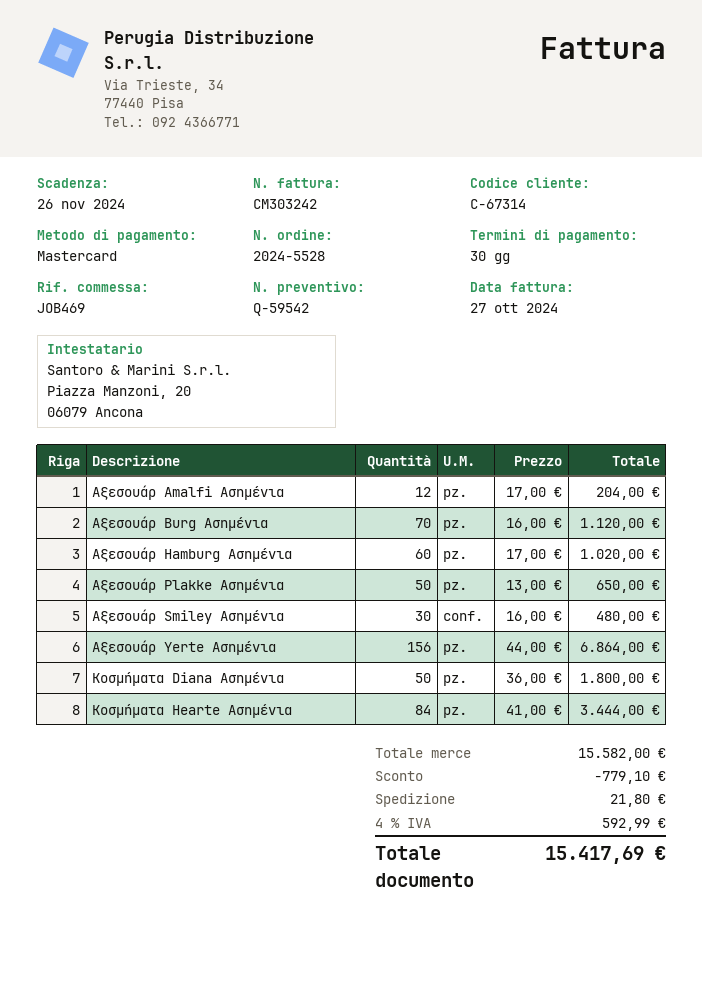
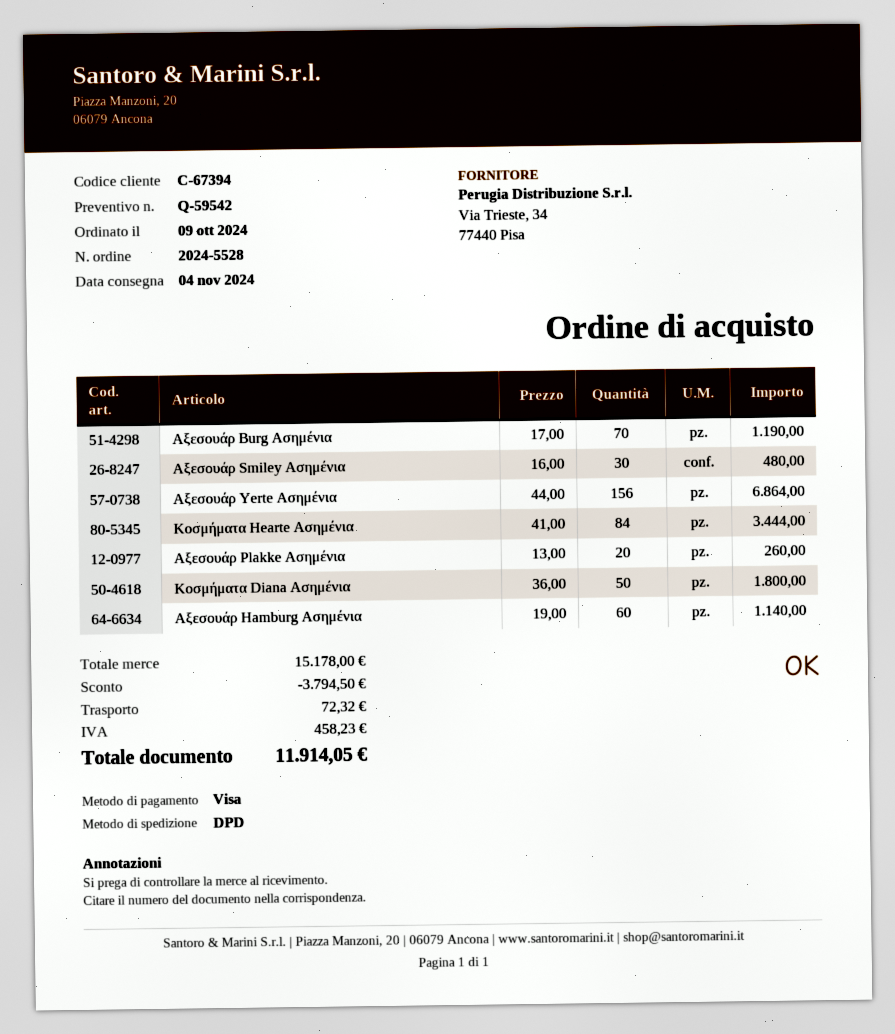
customer number: C-67314 -> C-67394
payment method: Mastercard -> Visa
Αξεσουάρ Amalfi Ασημένια: 12 x 17.00 = 204.00 -> none
Αξεσουάρ Burg Ασημένια: 70 x 16.00 = 1120.00 -> 70 x 17.00 = 1190.00
Αξεσουάρ Hamburg Ασημένια: 60 x 17.00 = 1020.00 -> 60 x 19.00 = 1140.00
Αξεσουάρ Plakke Ασημένια: 50 x 13.00 = 650.00 -> 20 x 13.00 = 260.00
subtotal: 15582.00 -> 15178.00
discount: 779.10 -> 3794.50
shipping: 21.80 -> 72.32
tax: 592.99 -> 458.23
total: 15417.69 -> 11914.05

